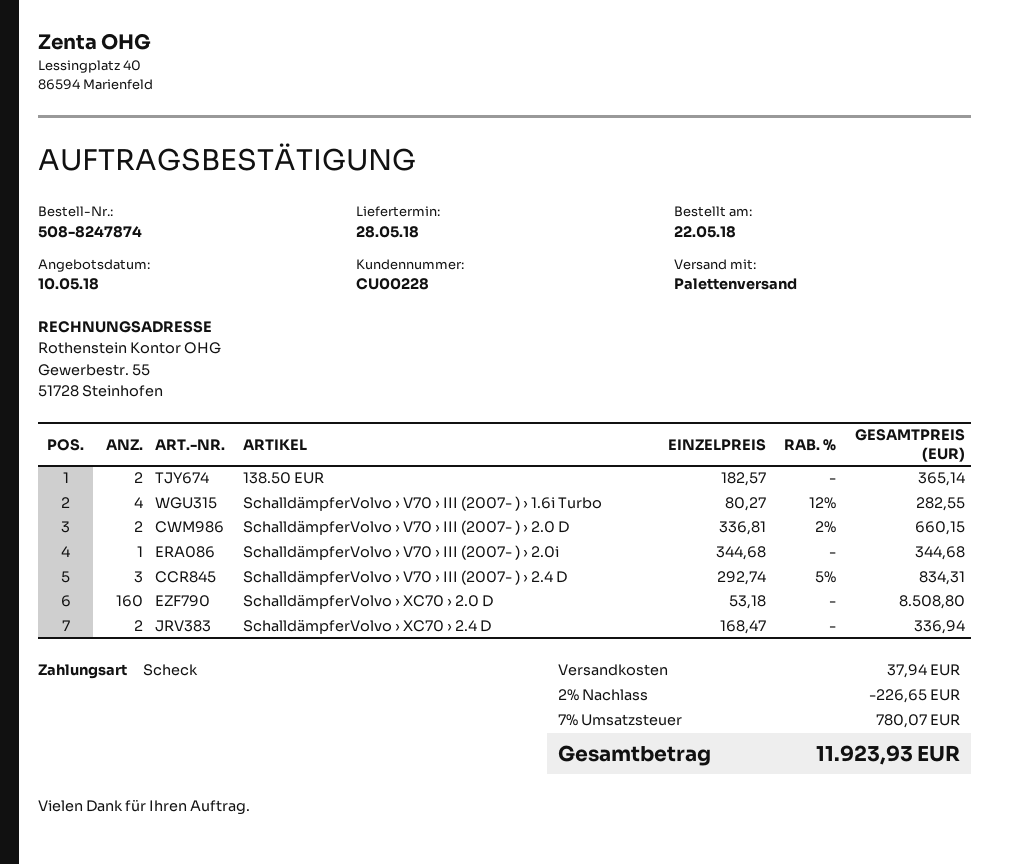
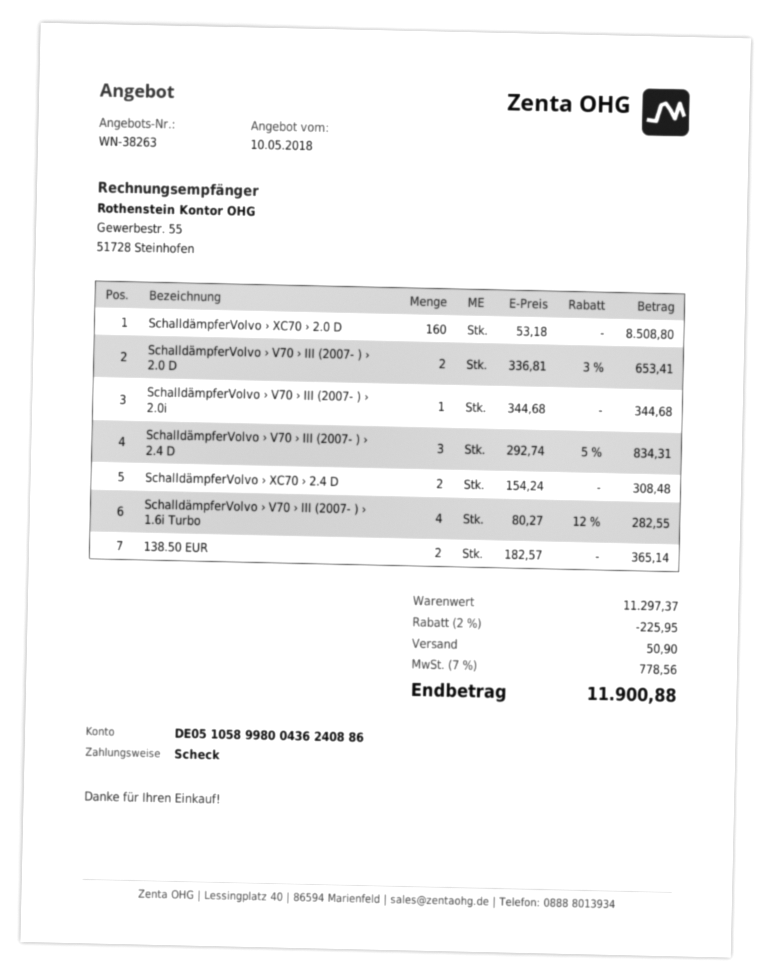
SchalldämpferVolvo › V70 › III (2007- ) › 2.0 D: 2 x 336.81 - 2% = 660.15 -> 2 x 336.81 - 3% = 653.41
SchalldämpferVolvo › XC70 › 2.4 D: 2 x 168.47 = 336.94 -> 2 x 154.24 = 308.48
discount: 2% = 226.65 -> 2% = 225.95
shipping: 37.94 -> 50.90
tax: 7% = 780.07 -> 7% = 778.56
total: 11923.93 -> 11900.88

